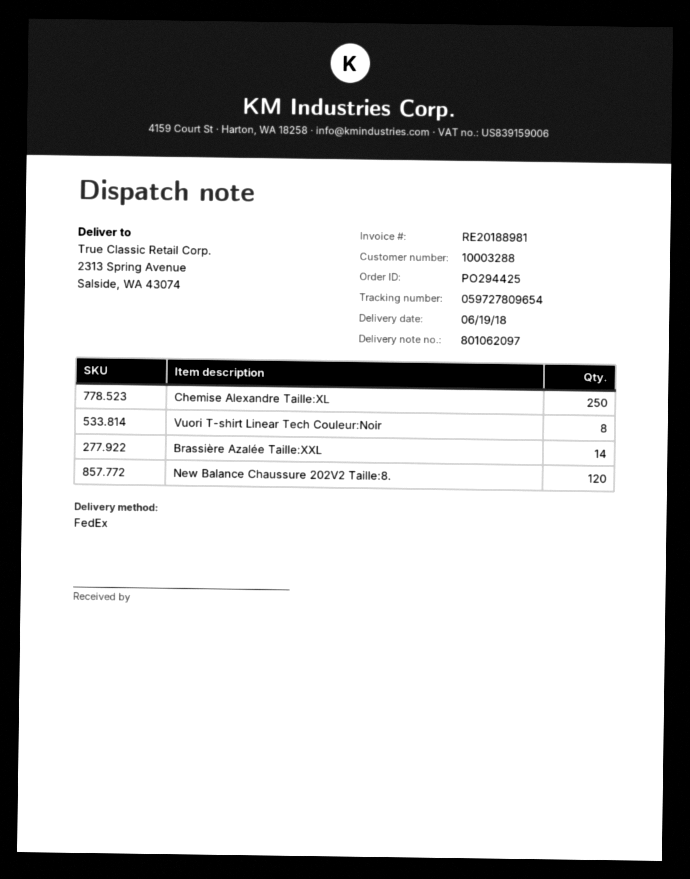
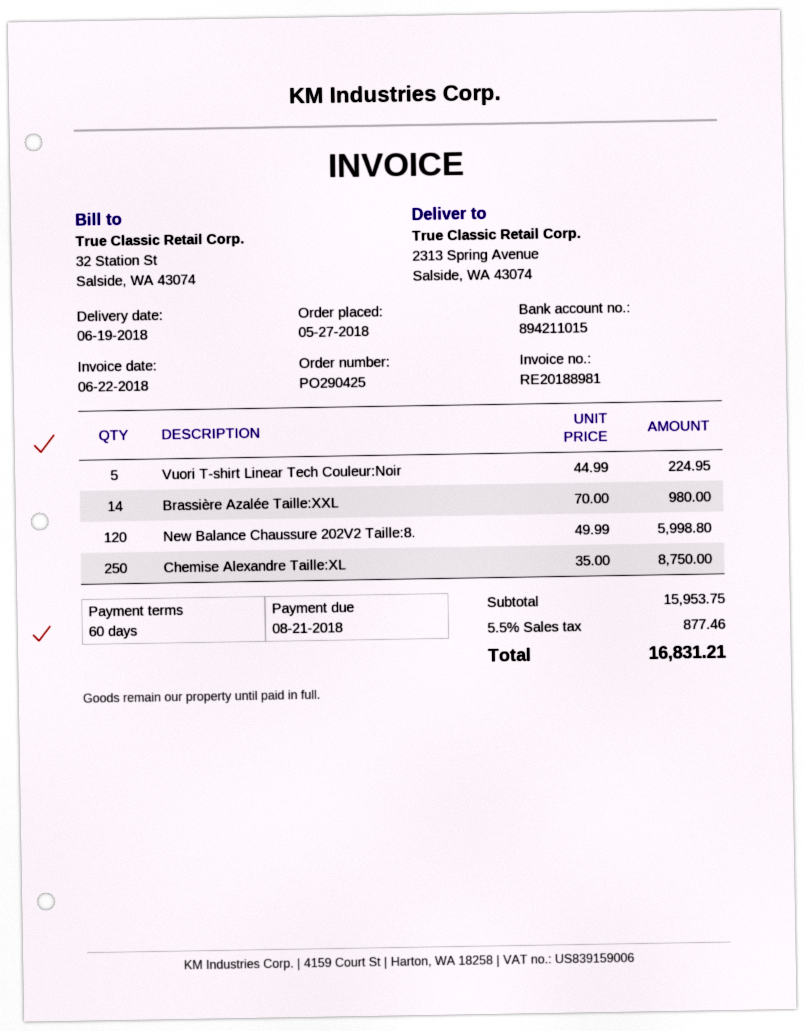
order number: PO294425 -> PO290425
Vuori T-shirt Linear Tech Couleur:Noir: 8 -> 5

